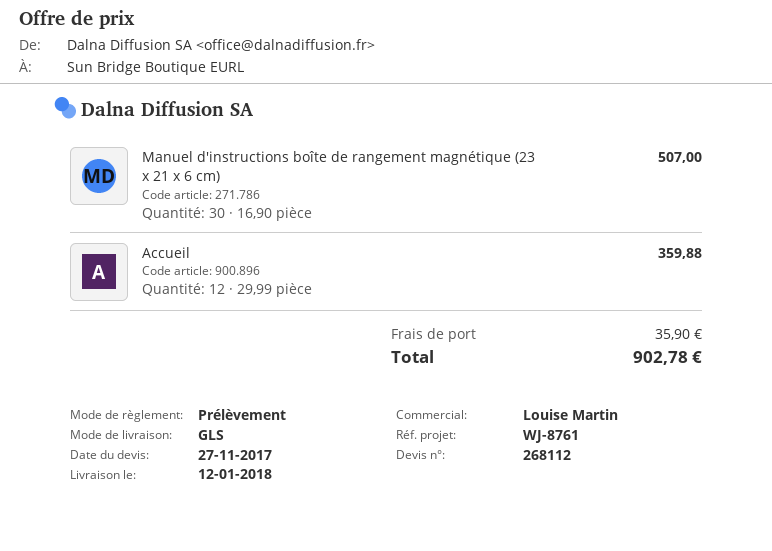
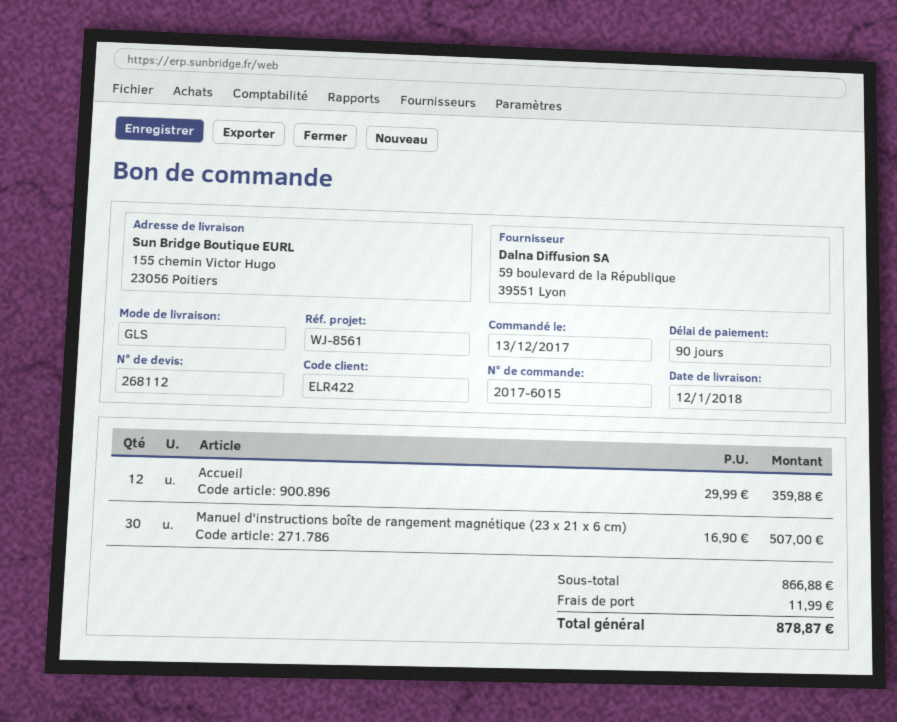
reference: WJ-8761 -> WJ-8561
shipping: 35.90 -> 11.99
total: 902.78 -> 878.87

